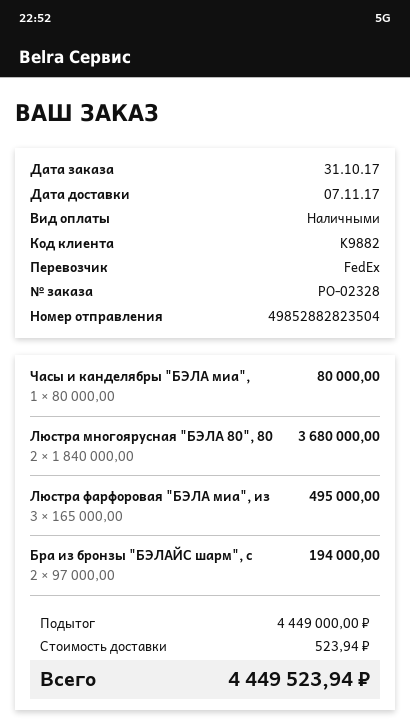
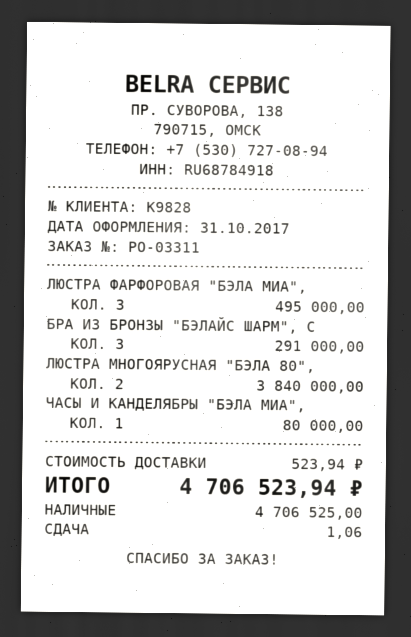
order number: PO-02328 -> PO-03311
customer number: K9882 -> K9828
Люстра многоярусная "БЭЛА 80", 80: 2 for 3680000.00 -> 2 for 3840000.00
Бра из бронзы "БЭЛАЙС шарм", с: 2 for 194000.00 -> 3 for 291000.00
total: 4449523.94 -> 4706523.94

